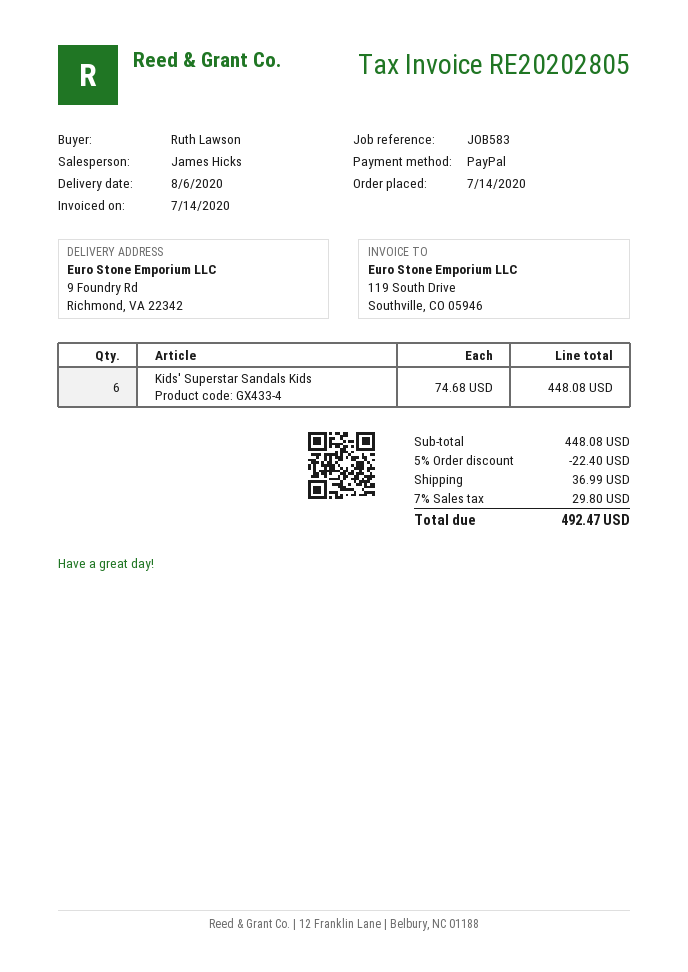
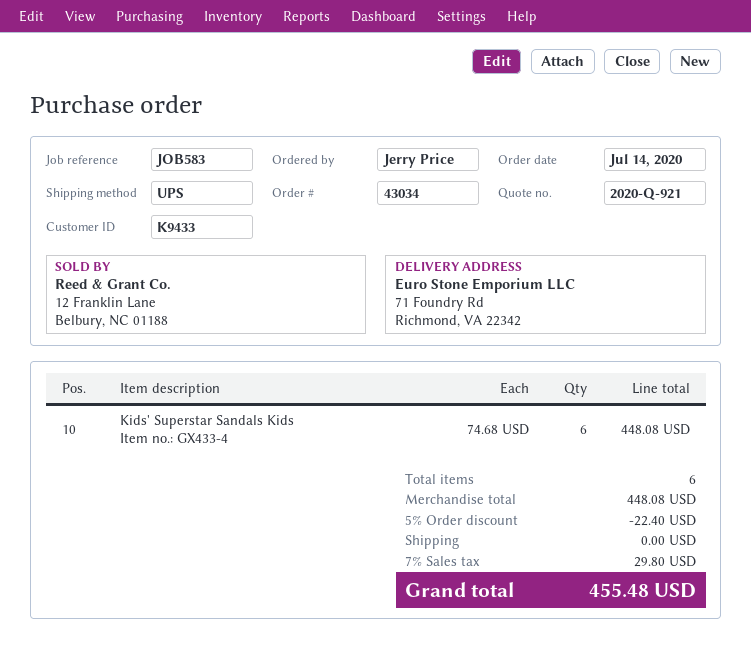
ordered by: Ruth Lawson -> Jerry Price
ship to: 9 Foundry Rd, Richmond, VA 22342 -> 71 Foundry Rd, Richmond, VA 22342
shipping: 36.99 -> 0.00
total: 492.47 -> 455.48

